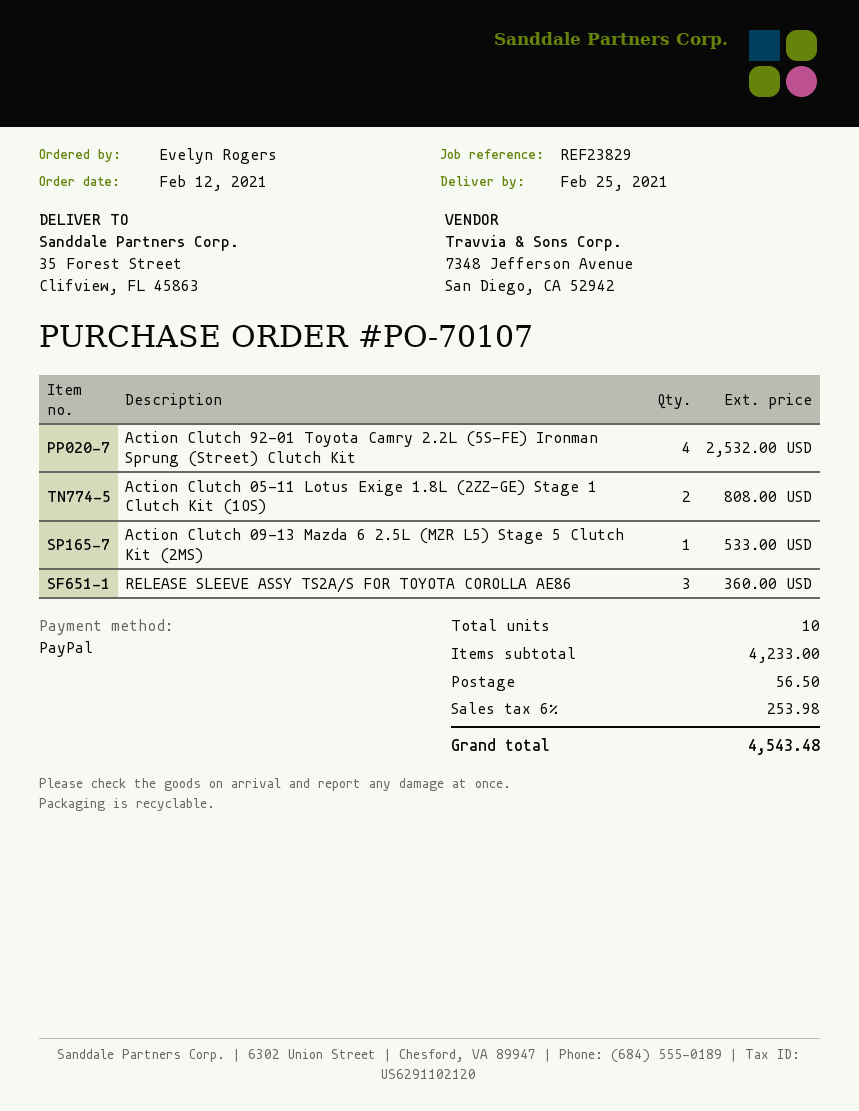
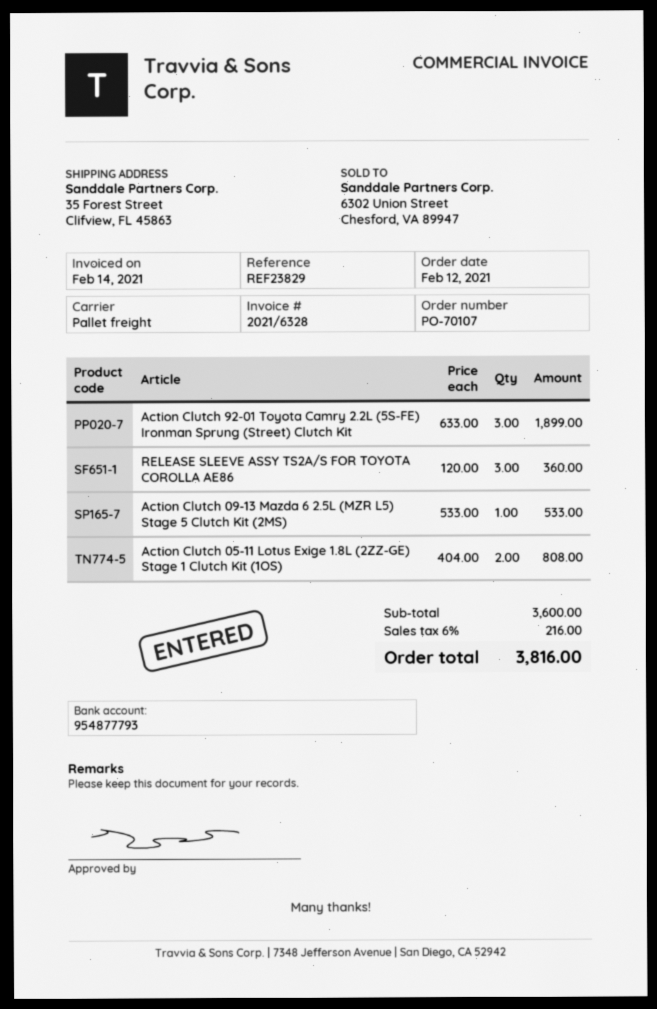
Action Clutch 92-01 Toyota Camry 2.2L (5S-FE) Ironman Sprung (Street) Clutch Kit: 4 for 2532.00 -> 3 for 1899.00
subtotal: 4233.00 -> 3600.00
shipping: 56.50 -> none
tax: 6% = 253.98 -> 6% = 216.00
total: 4543.48 -> 3816.00

